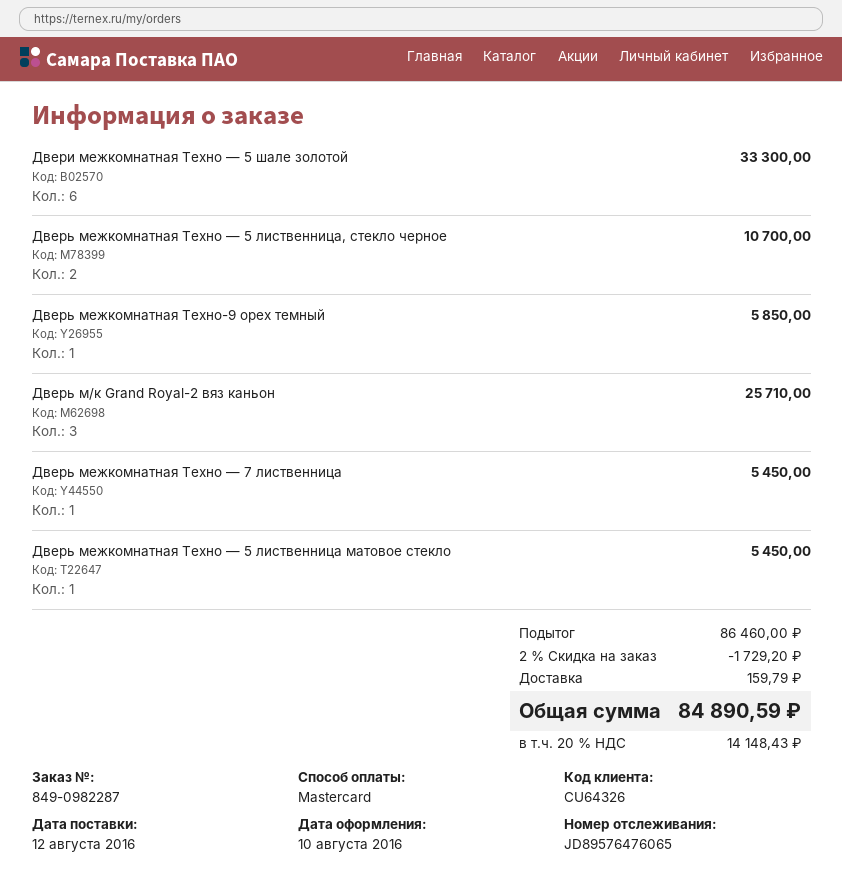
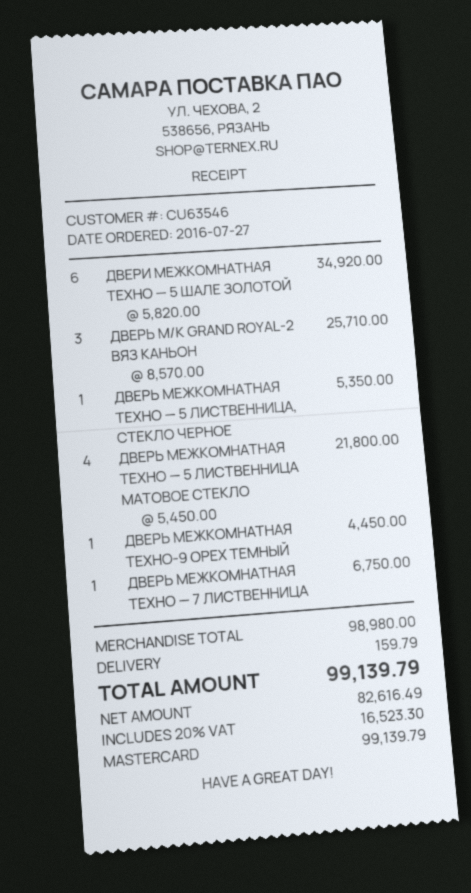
order date: 2016-08-10 -> 2016-07-27
customer number: CU64326 -> CU63546
Двери межкомнатная Техно — 5 шале золотой: 6 for 33300.00 -> 6 for 34920.00
Дверь межкомнатная Техно — 5 лиственница, стекло черное: 2 for 10700.00 -> 1 for 5350.00
Дверь межкомнатная Техно-9 орех темный: 1 for 5850.00 -> 1 for 4450.00
Дверь межкомнатная Техно — 7 лиственница: 1 for 5450.00 -> 1 for 6750.00
Дверь межкомнатная Техно — 5 лиственница матовое стекло: 1 for 5450.00 -> 4 for 21800.00
subtotal: 86460.00 -> 98980.00
discount: 2% = 1729.20 -> none
tax: 20% = 14148.43 -> 20% = 16523.30
total: 84890.59 -> 99139.79

